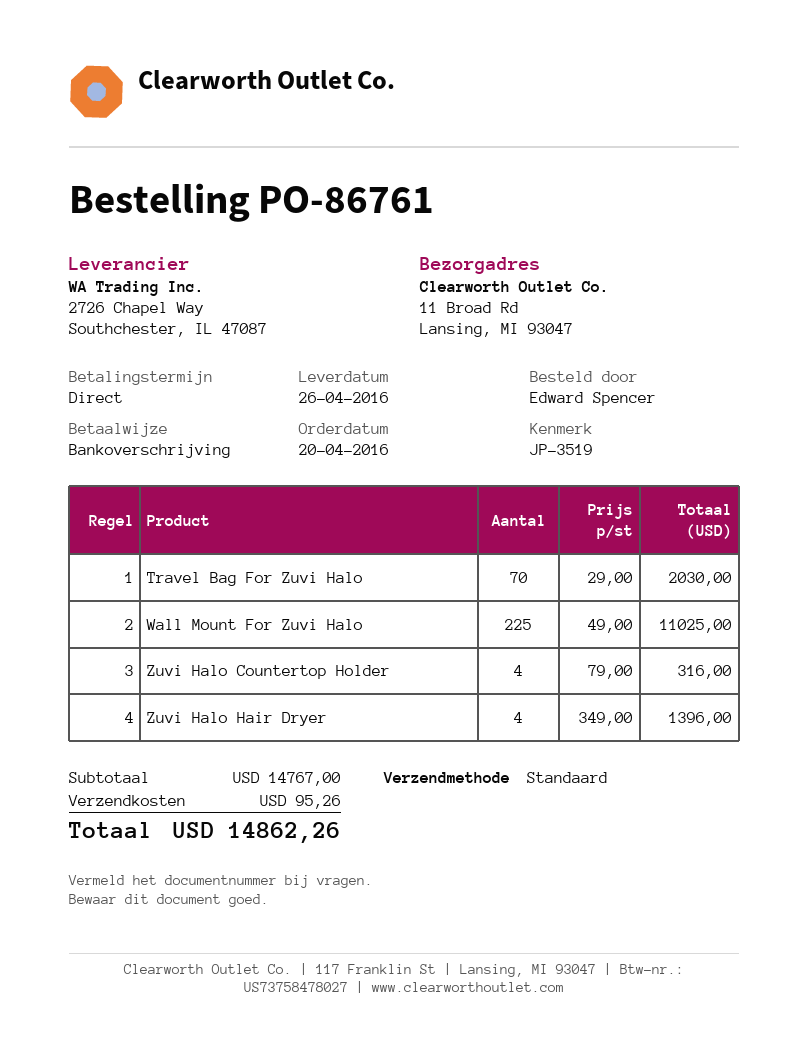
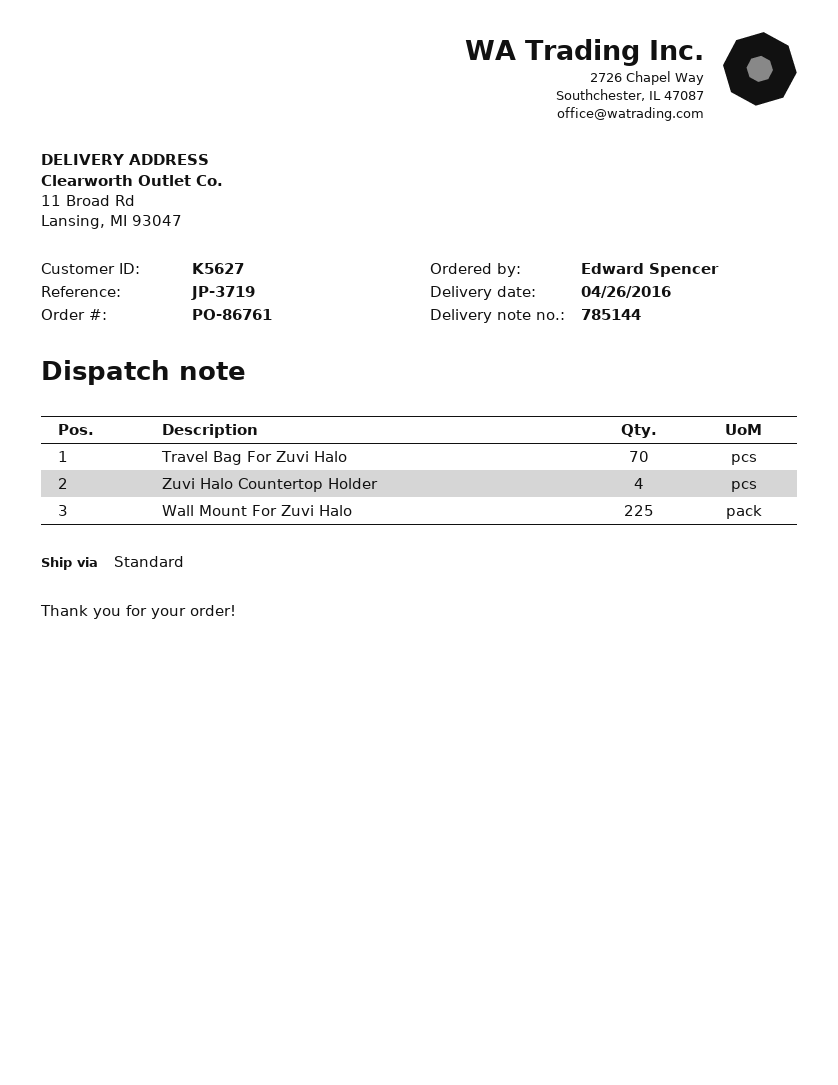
reference: JP-3519 -> JP-3719
Zuvi Halo Hair Dryer: 4 -> none

